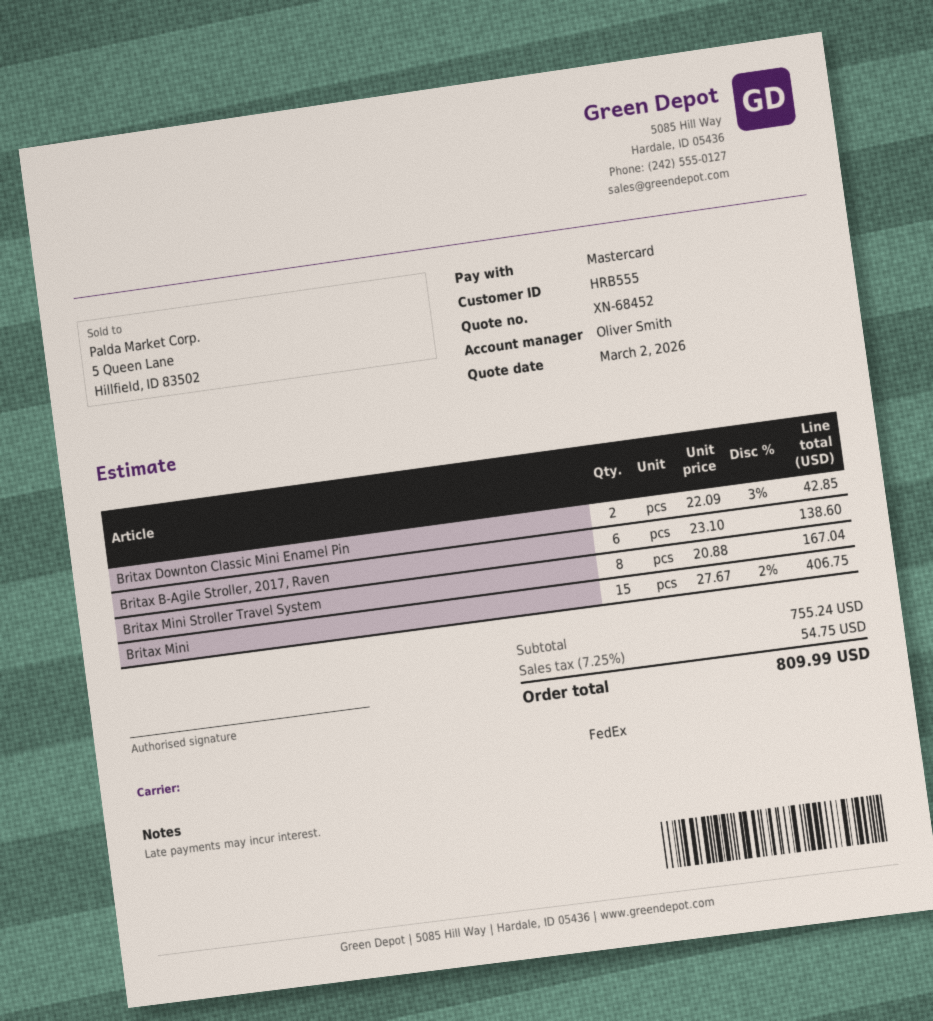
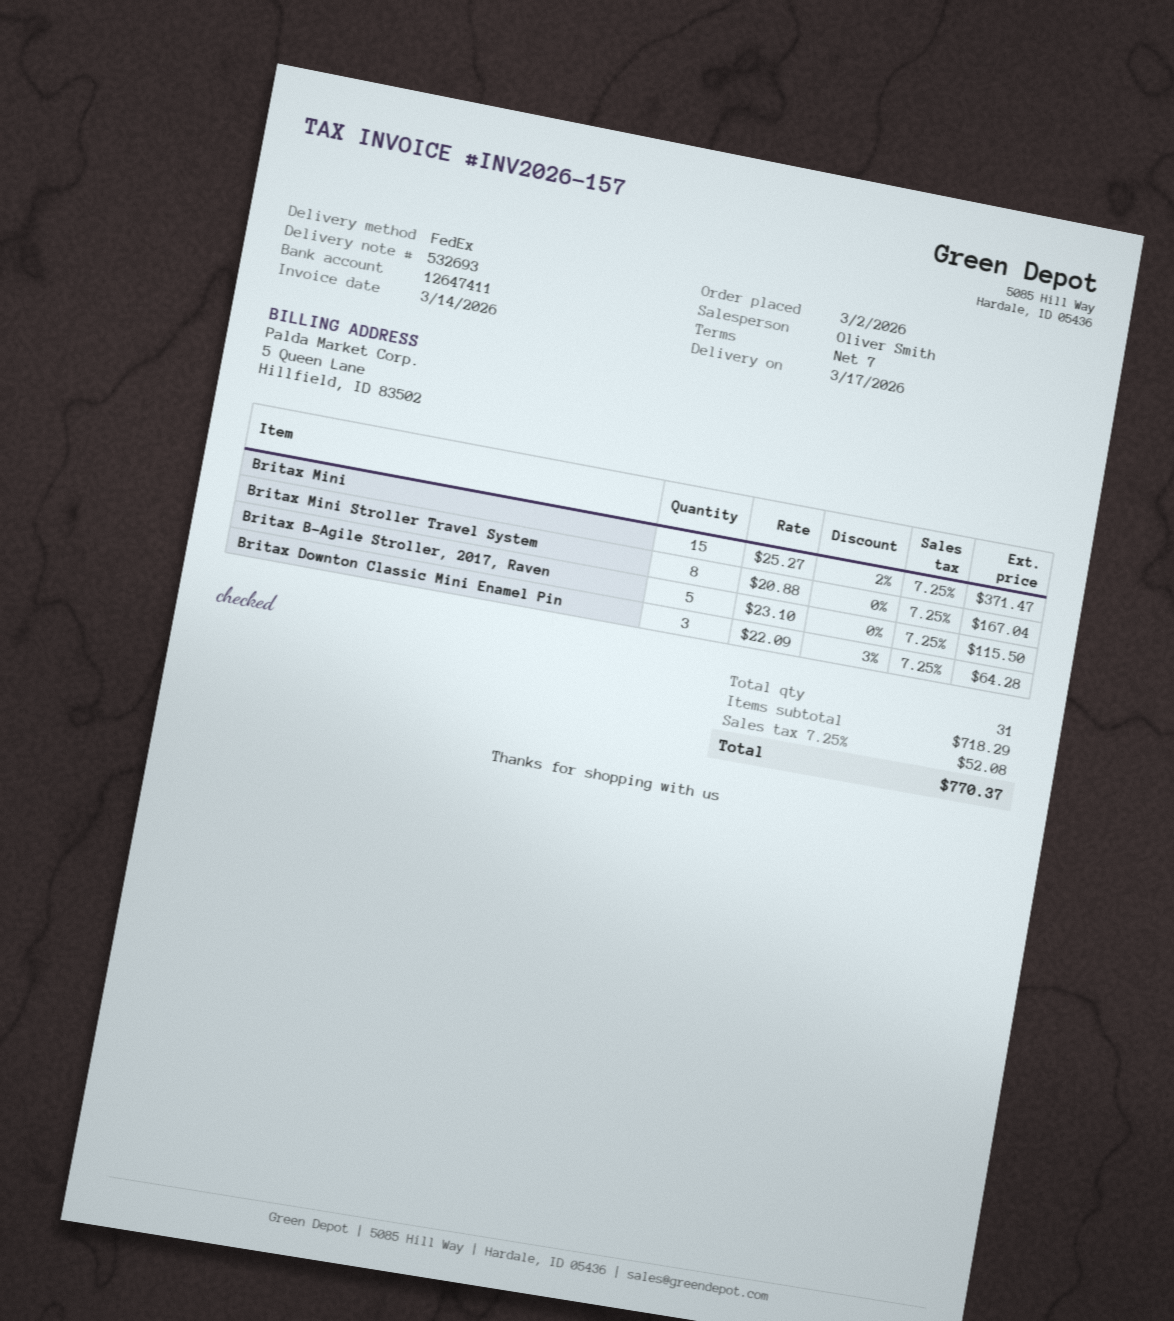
Britax Downton Classic Mini Enamel Pin: 2 x 22.09 - 3% = 42.85 -> 3 x 22.09 - 3% = 64.28
Britax B-Agile Stroller, 2017, Raven: 6 x 23.10 = 138.60 -> 5 x 23.10 = 115.50
Britax Mini: 15 x 27.67 - 2% = 406.75 -> 15 x 25.27 - 2% = 371.47
subtotal: 755.24 -> 718.29
tax: 7.25% = 54.75 -> 7.25% = 52.08
total: 809.99 -> 770.37

